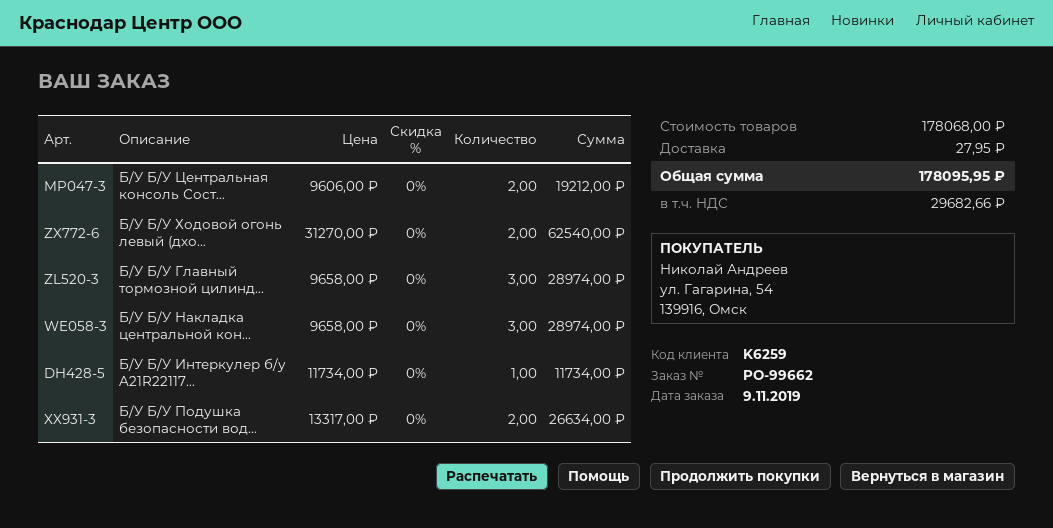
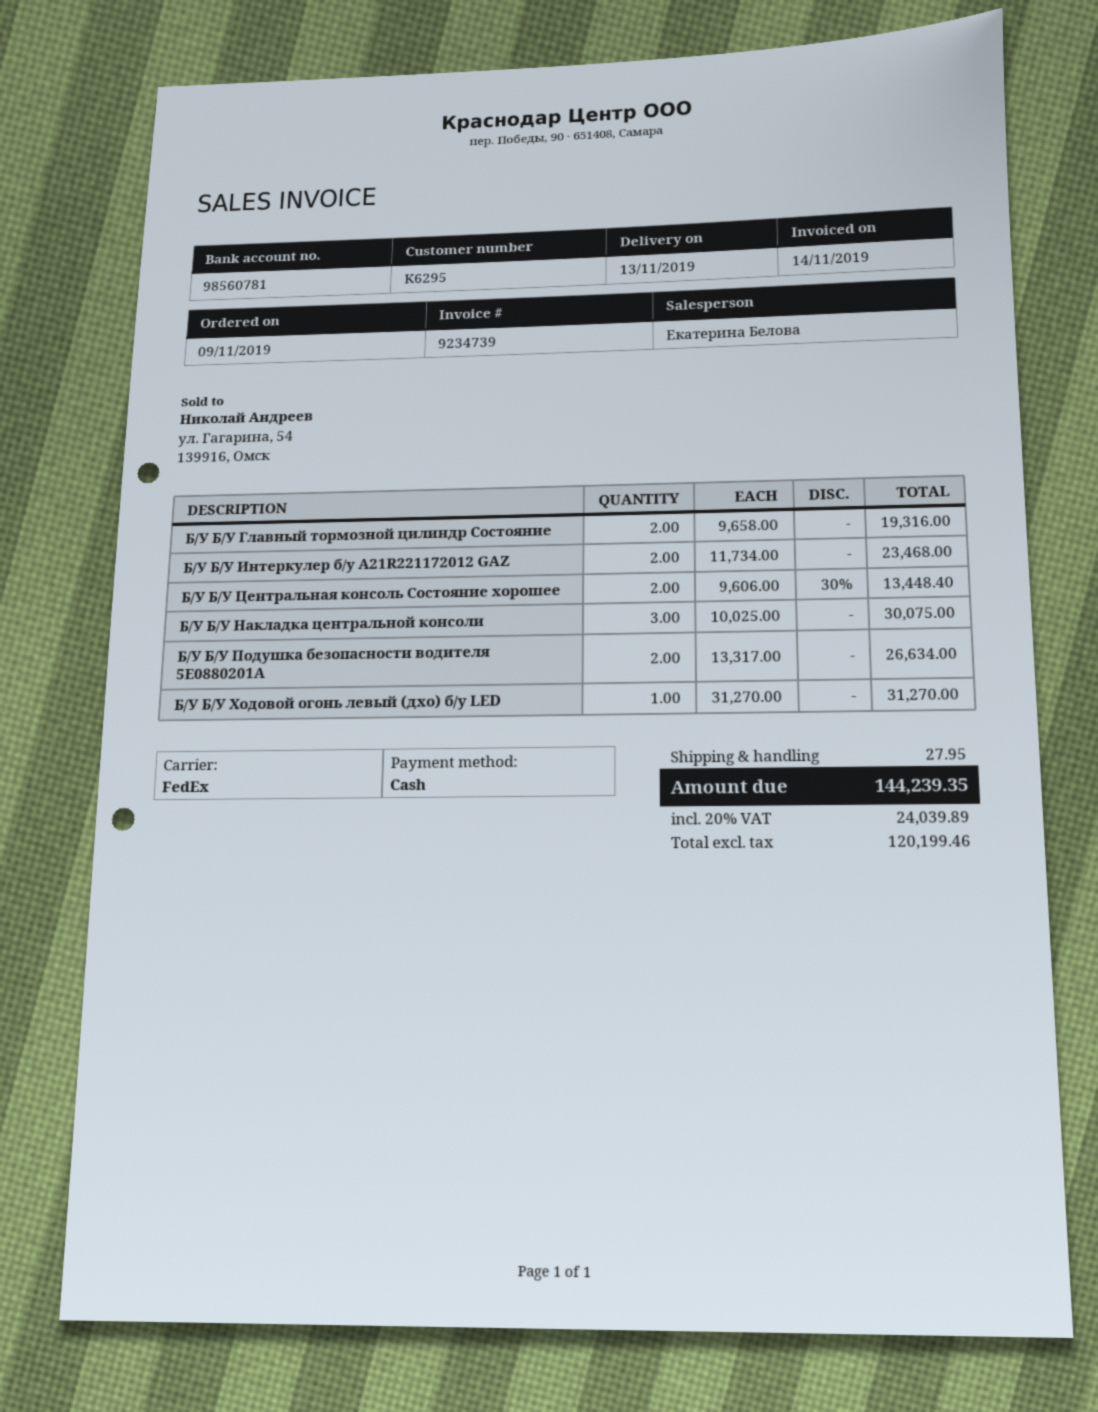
customer number: K6259 -> K6295
Б/У Б/У Центральная консоль Сост...: 2 x 9606.00 = 19212.00 -> 2 x 9606.00 - 30% = 13448.40
Б/У Б/У Ходовой огонь левый (дхо...: 2 x 31270.00 = 62540.00 -> 1 x 31270.00 = 31270.00
Б/У Б/У Главный тормозной цилинд...: 3 x 9658.00 = 28974.00 -> 2 x 9658.00 = 19316.00
Б/У Б/У Накладка центральной кон...: 3 x 9658.00 = 28974.00 -> 3 x 10025.00 = 30075.00
Б/У Б/У Интеркулер б/у A21R22117...: 1 x 11734.00 = 11734.00 -> 2 x 11734.00 = 23468.00
tax: 29682.66 -> 24039.89
total: 178095.95 -> 144239.35

